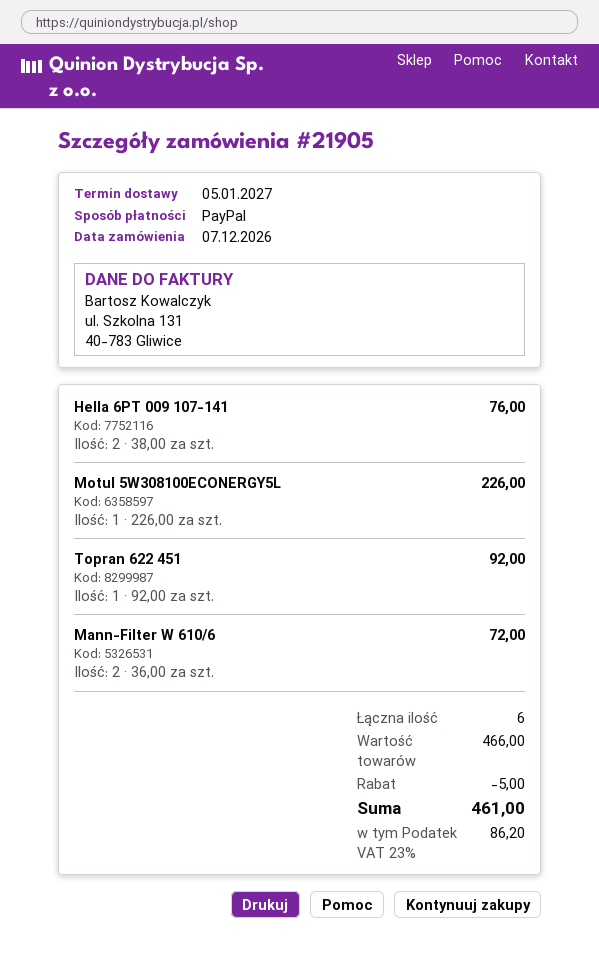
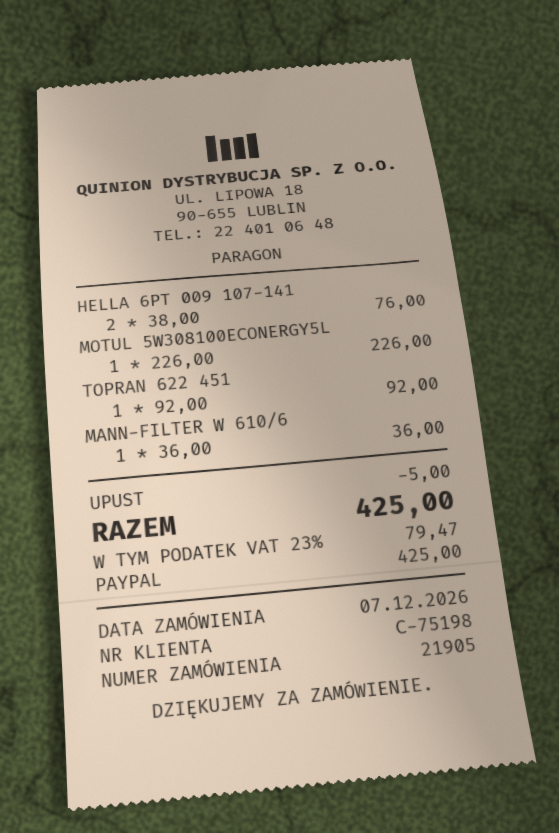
Mann-Filter W 610/6: 2 x 36.00 = 72.00 -> 1 x 36.00 = 36.00
tax: 23% = 86.20 -> 23% = 79.47
total: 461.00 -> 425.00

